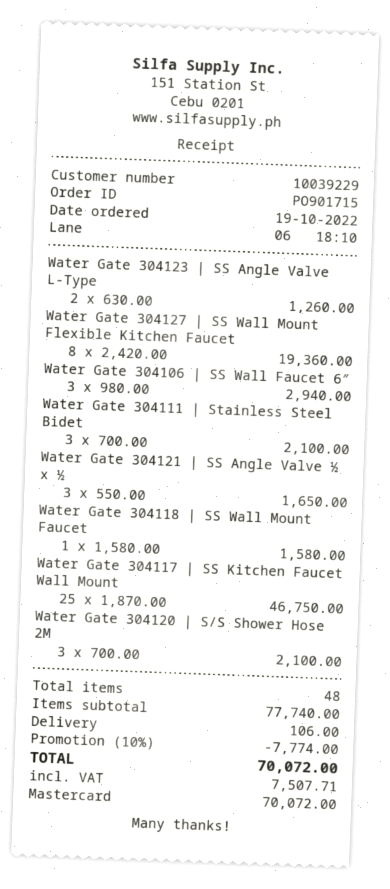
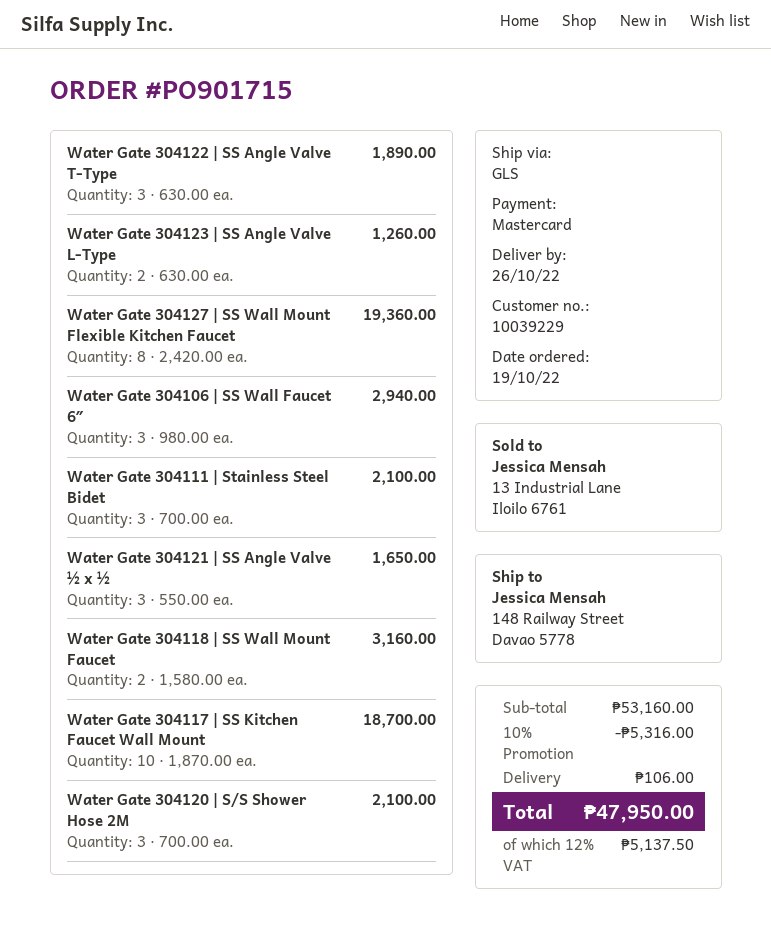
Water Gate 304118 | SS Wall Mount Faucet: 1 x 1580.00 = 1580.00 -> 2 x 1580.00 = 3160.00
Water Gate 304117 | SS Kitchen Faucet Wall Mount: 25 x 1870.00 = 46750.00 -> 10 x 1870.00 = 18700.00
Water Gate 304122 | SS Angle Valve T-Type: none -> 3 x 630.00 = 1890.00
subtotal: 77740.00 -> 53160.00
discount: 10% = 7774.00 -> 10% = 5316.00
tax: 7507.71 -> 5137.50
total: 70072.00 -> 47950.00

